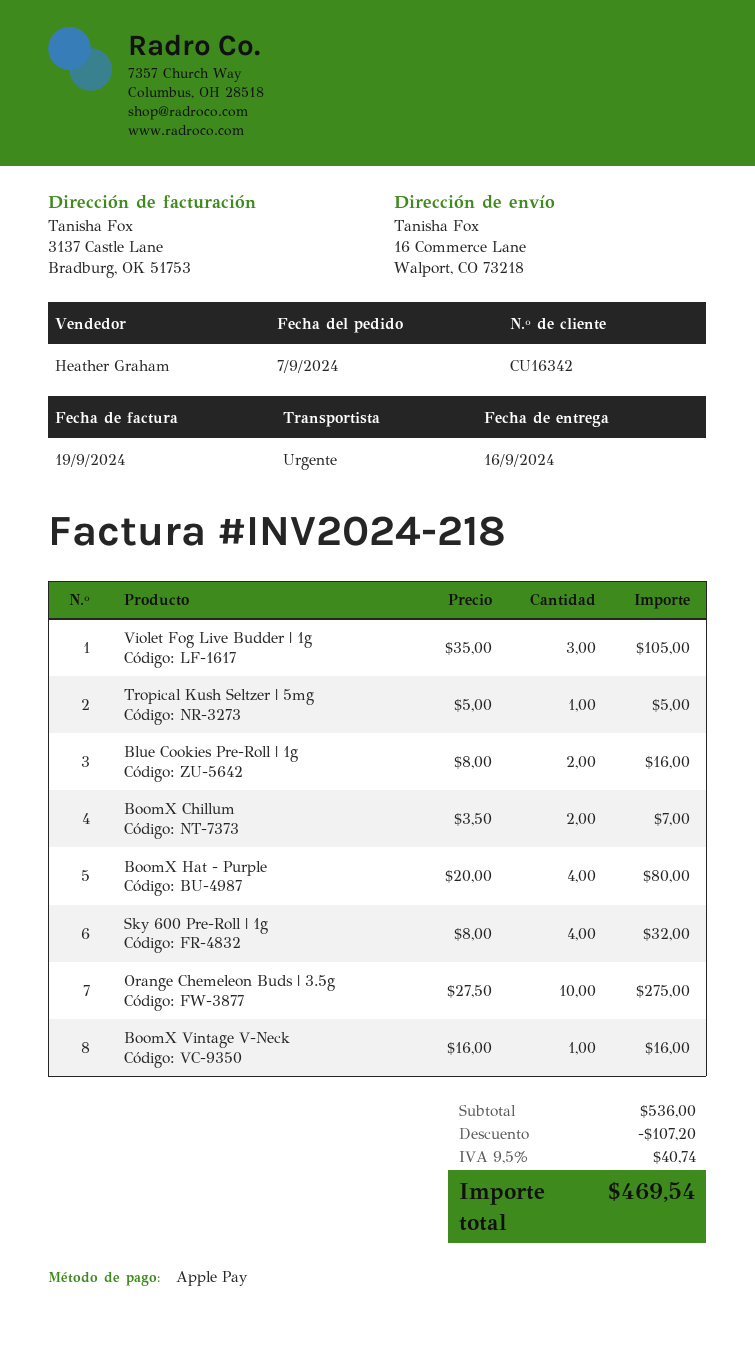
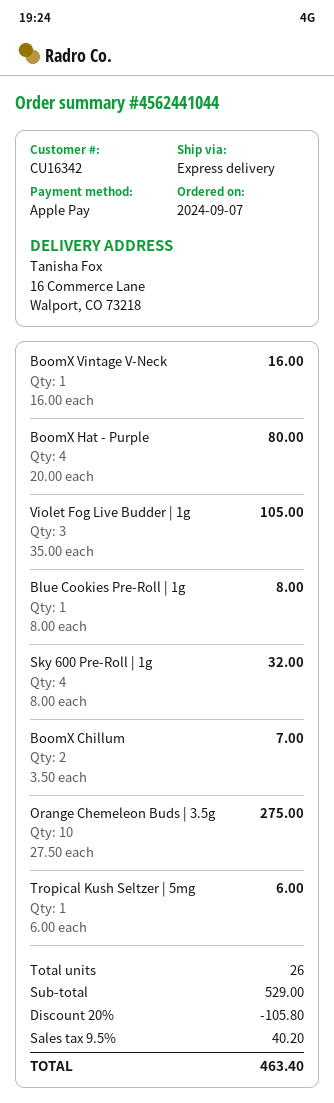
Tropical Kush Seltzer | 5mg: 1 x 5.00 = 5.00 -> 1 x 6.00 = 6.00
Blue Cookies Pre-Roll | 1g: 2 x 8.00 = 16.00 -> 1 x 8.00 = 8.00
subtotal: 536.00 -> 529.00
discount: 107.20 -> 105.80
tax: 9.5% = 40.74 -> 9.5% = 40.20
total: 469.54 -> 463.40

